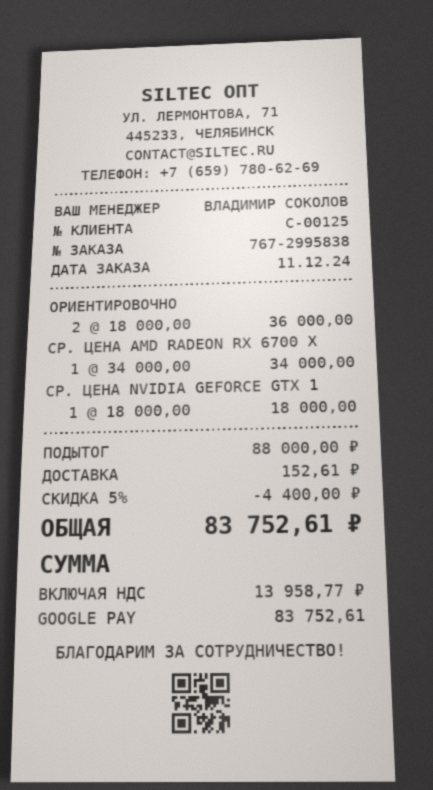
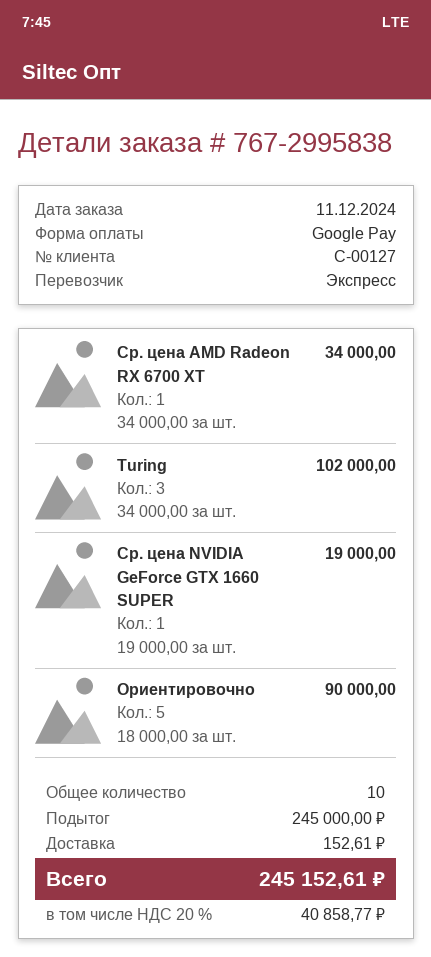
customer number: C-00125 -> C-00127
ОРИЕНТИРОВОЧНО: 2 x 18000.00 = 36000.00 -> 5 x 18000.00 = 90000.00
СР. ЦЕНА NVIDIA GEFORCE GTX 1: 1 x 18000.00 = 18000.00 -> 1 x 19000.00 = 19000.00
Turing: none -> 3 x 34000.00 = 102000.00
subtotal: 88000.00 -> 245000.00
discount: 5% = 4400.00 -> none
tax: 13958.77 -> 40858.77
total: 83752.61 -> 245152.61

